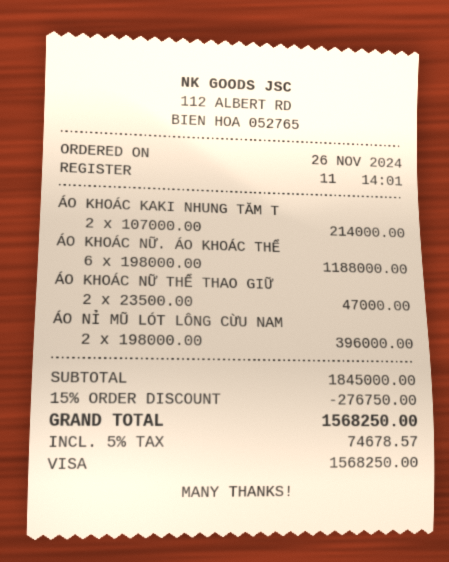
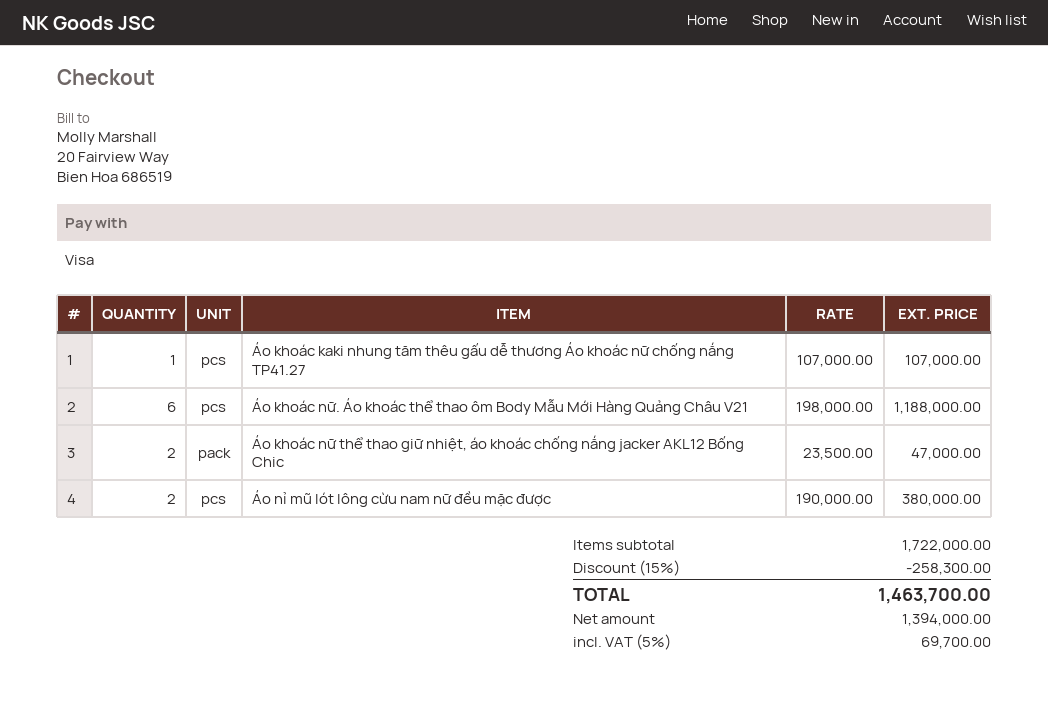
ÁO KHOÁC KAKI NHUNG TĂM T: 2 x 107000.00 = 214000.00 -> 1 x 107000.00 = 107000.00
ÁO NỈ MŨ LÓT LÔNG CỪU NAM: 2 x 198000.00 = 396000.00 -> 2 x 190000.00 = 380000.00
subtotal: 1845000.00 -> 1722000.00
discount: 15% = 276750.00 -> 15% = 258300.00
tax: 5% = 74678.57 -> 5% = 69700.00
total: 1568250.00 -> 1463700.00

